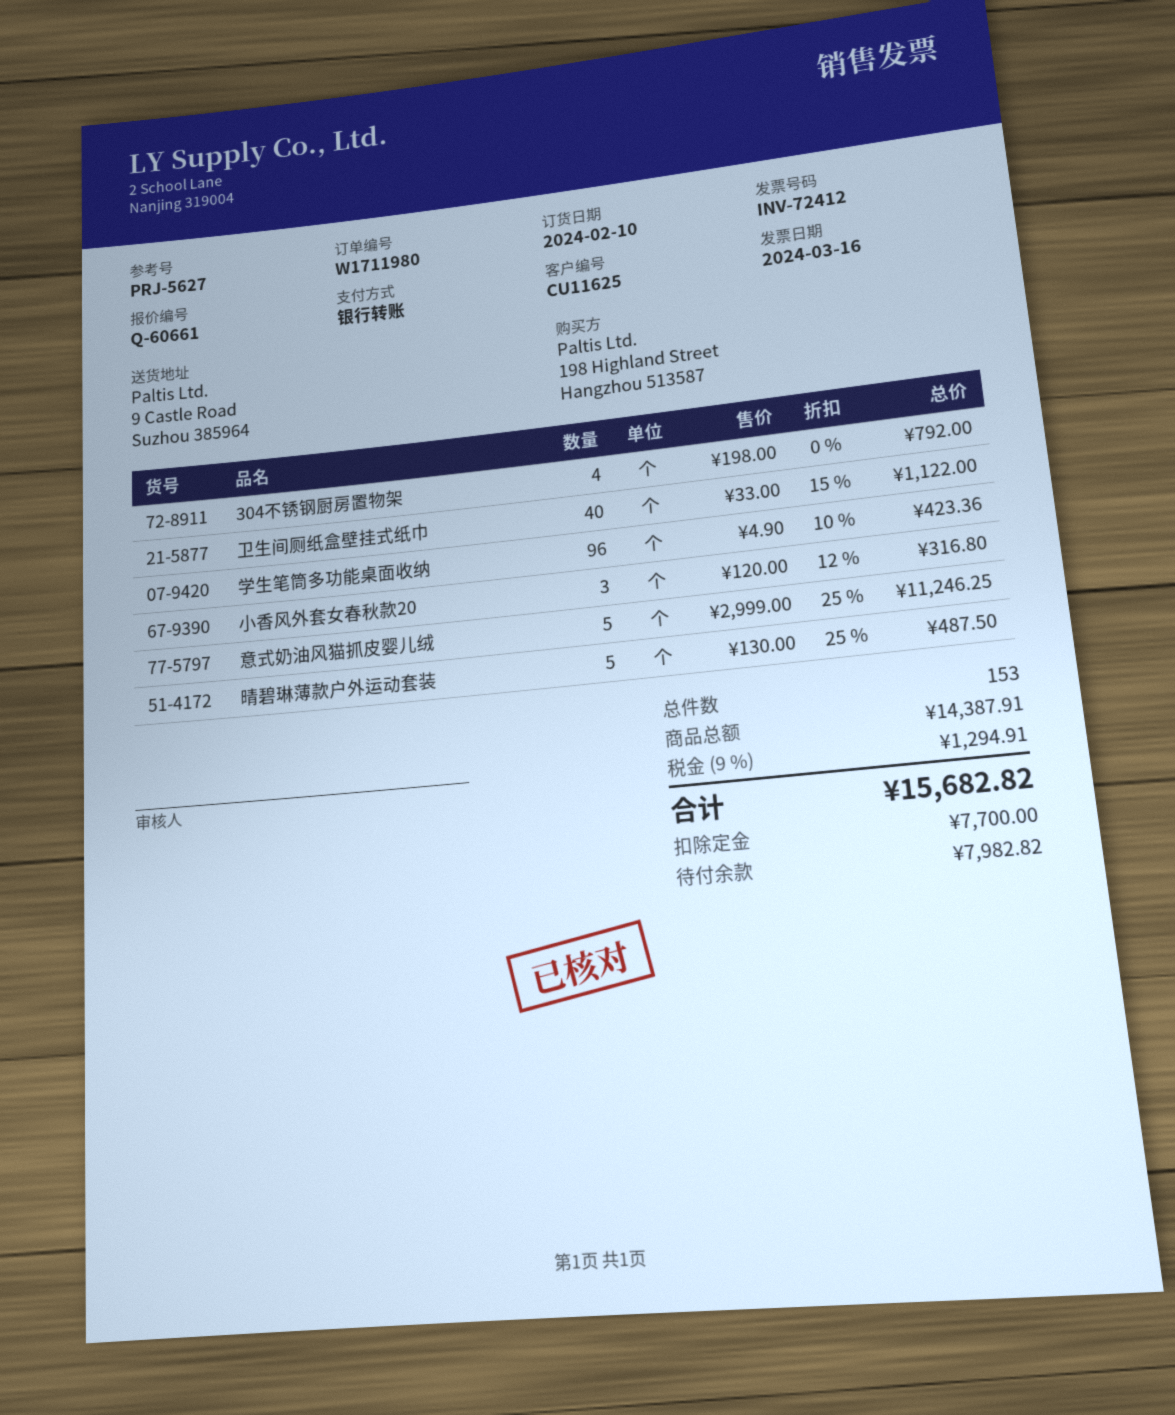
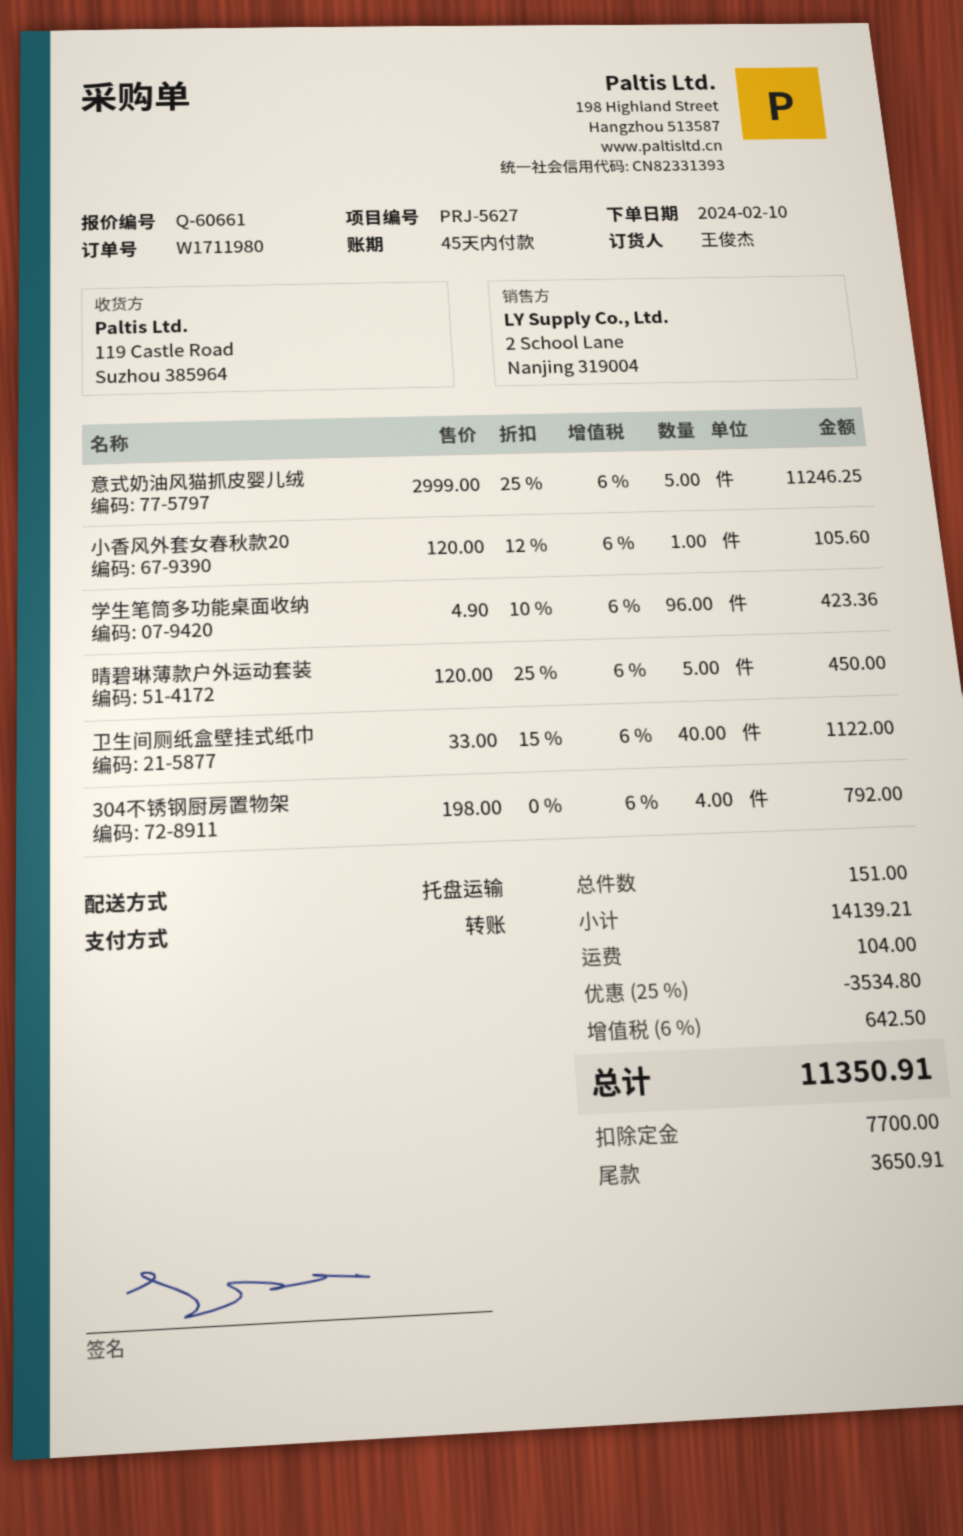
ship to: 9 Castle Road, Suzhou 385964 -> 119 Castle Road, Suzhou 385964
小香风外套女春秋款20: 3 x 120.00 - 12% = 316.80 -> 1 x 120.00 - 12% = 105.60
晴碧琳薄款户外运动套装: 5 x 130.00 - 25% = 487.50 -> 5 x 120.00 - 25% = 450.00
total quantity: 153 -> 151
subtotal: 14387.91 -> 14139.21
discount: none -> 25% = 3534.80
shipping: none -> 104.00
tax: 9% = 1294.91 -> 6% = 642.50
total: 15682.82 -> 11350.91
balance: 7982.82 -> 3650.91

